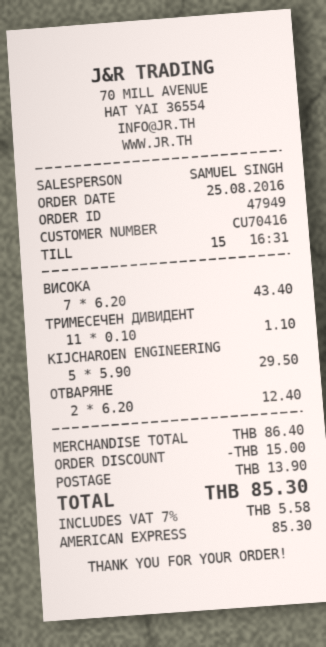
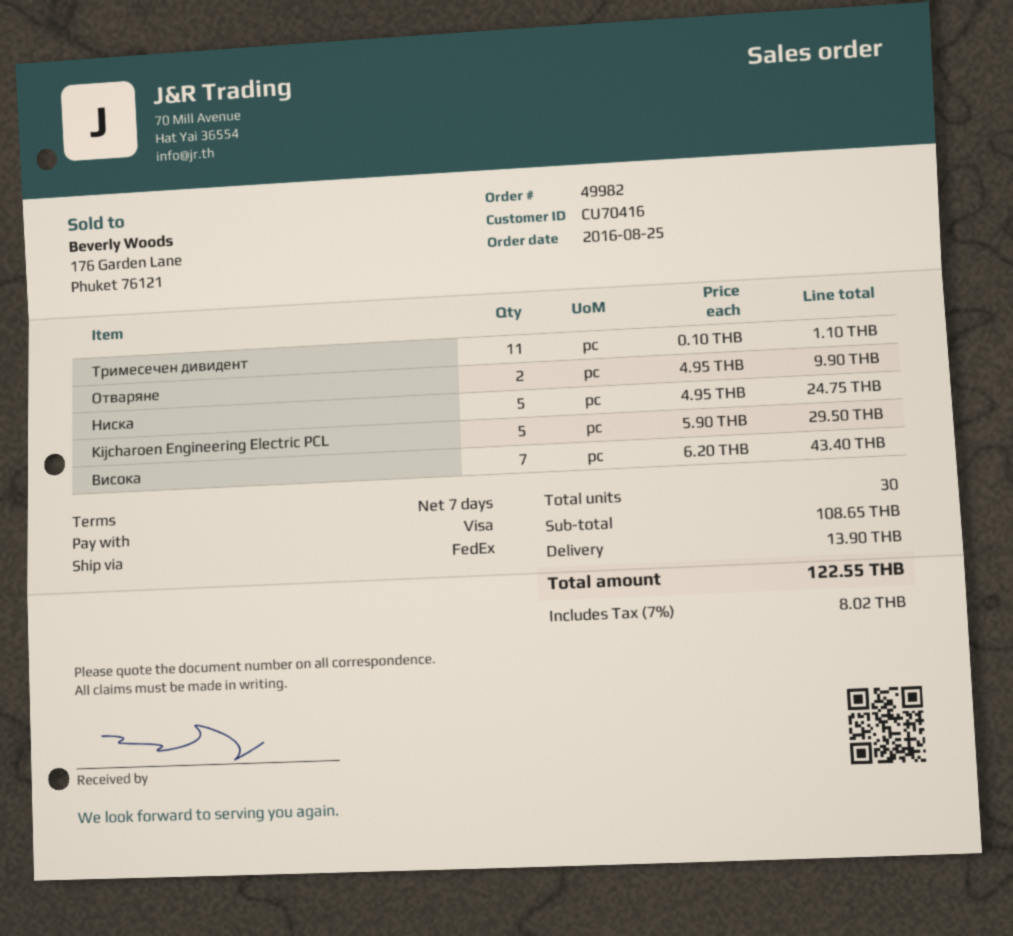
order number: 47949 -> 49982
payment method: American Express -> Visa
ОТВАРЯНЕ: 2 x 6.20 = 12.40 -> 2 x 4.95 = 9.90
Ниска: none -> 5 x 4.95 = 24.75
subtotal: 86.40 -> 108.65
discount: 15.00 -> none
tax: 7% = 5.58 -> 7% = 8.02
total: 85.30 -> 122.55

